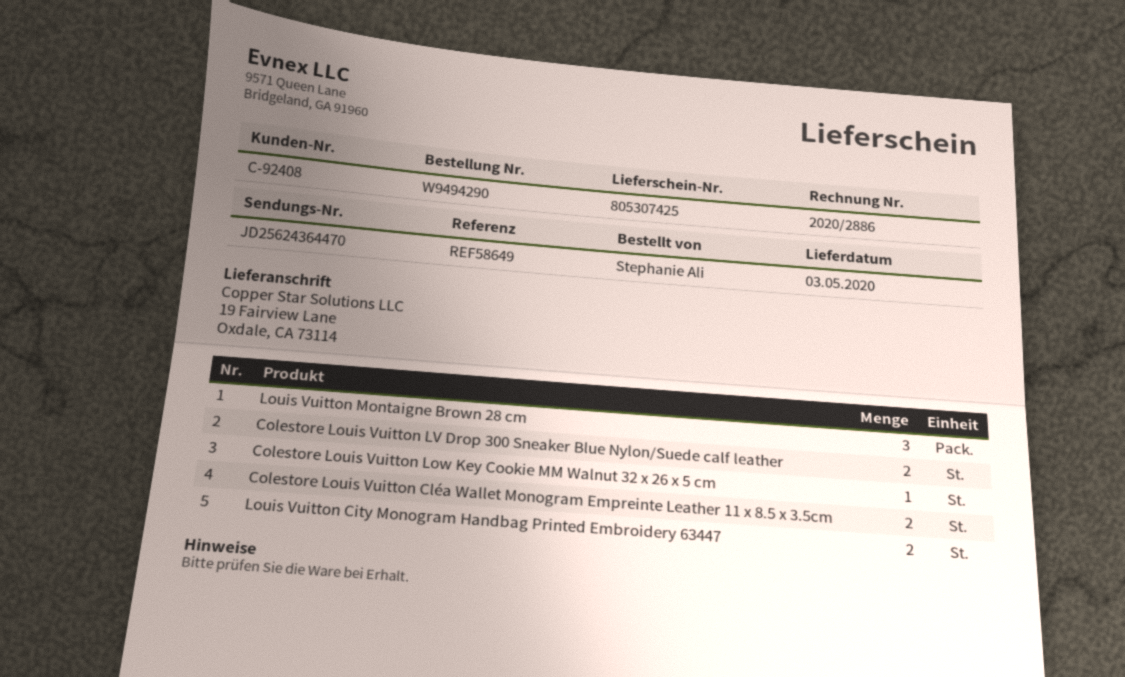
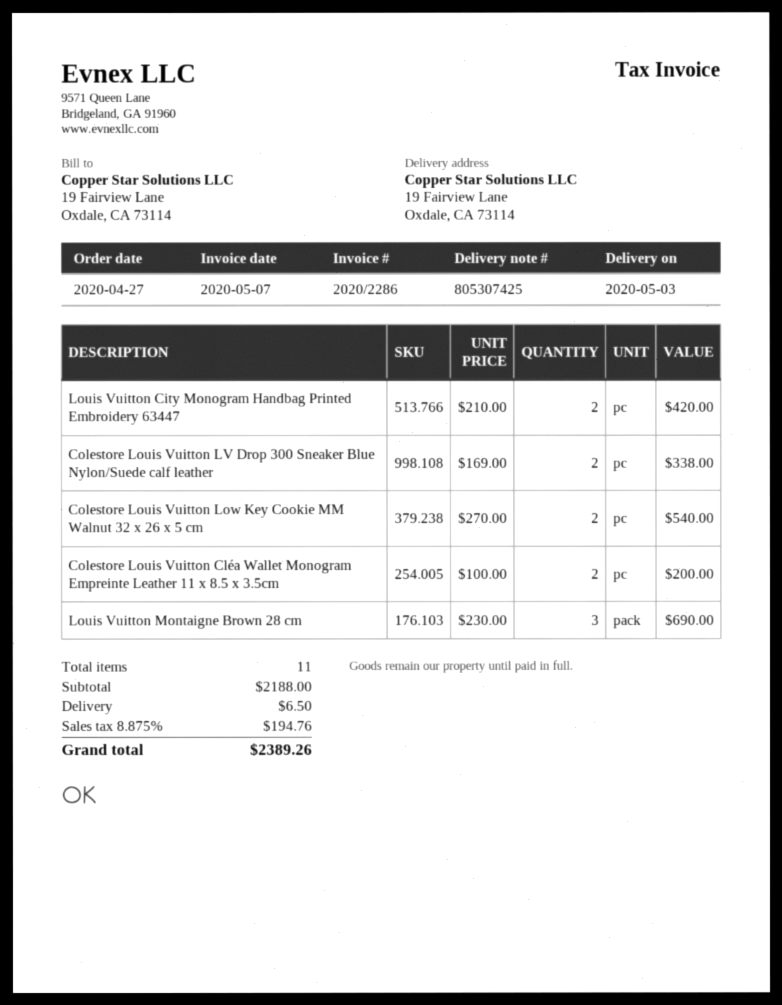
invoice number: 2020/2886 -> 2020/2286
Colestore Louis Vuitton Low Key Cookie MM Walnut 32 x 26 x 5 cm: 1 -> 2

